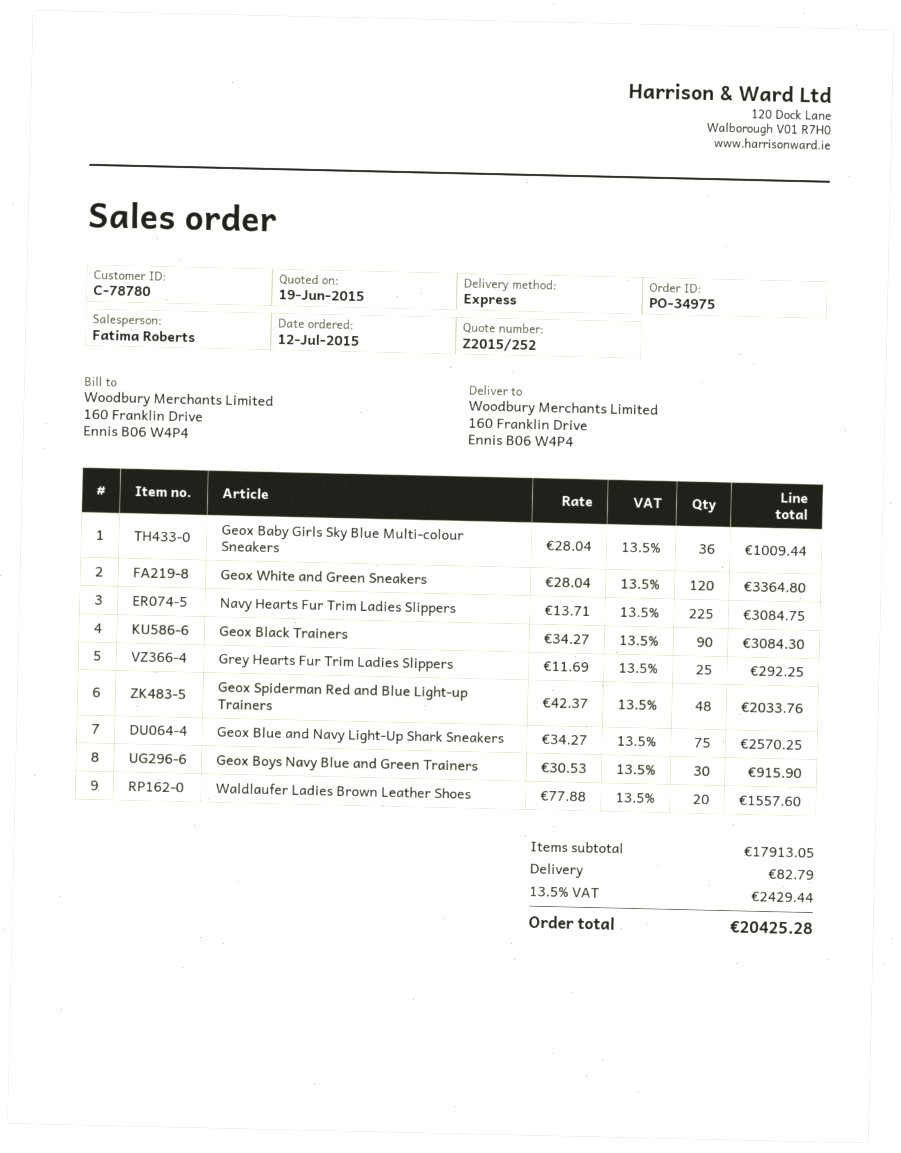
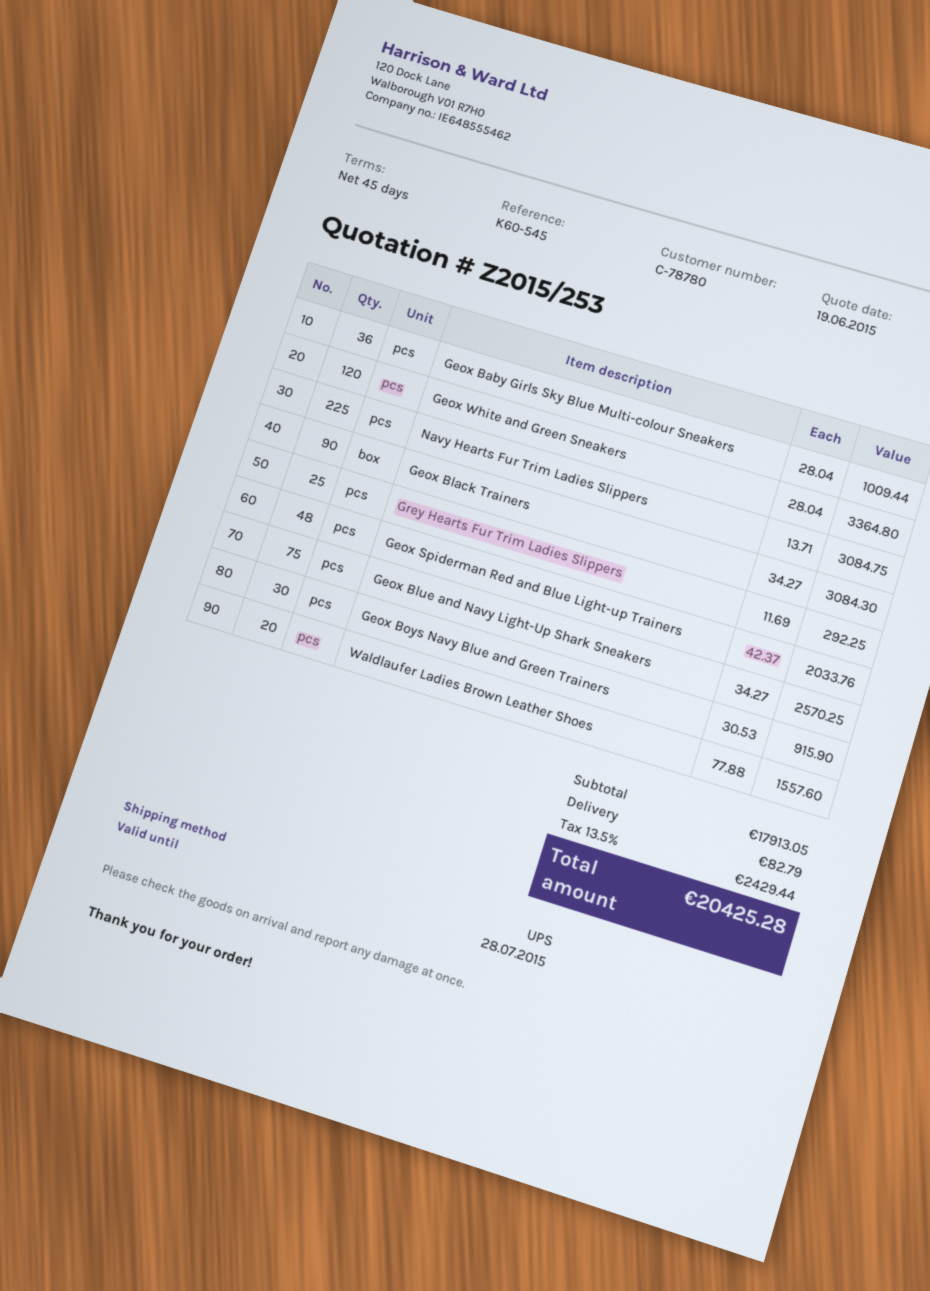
quote number: Z2015/252 -> Z2015/253
shipping method: express -> UPS

